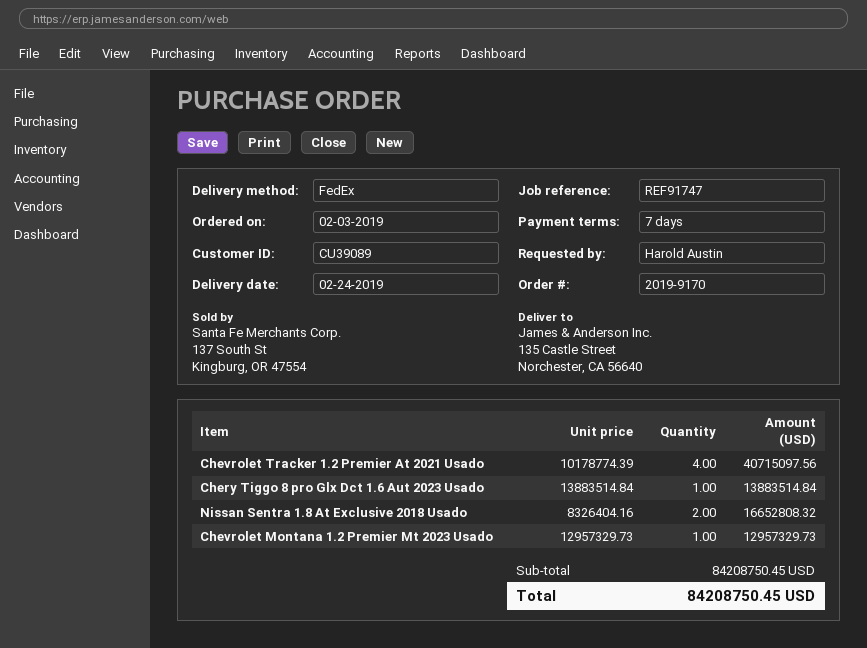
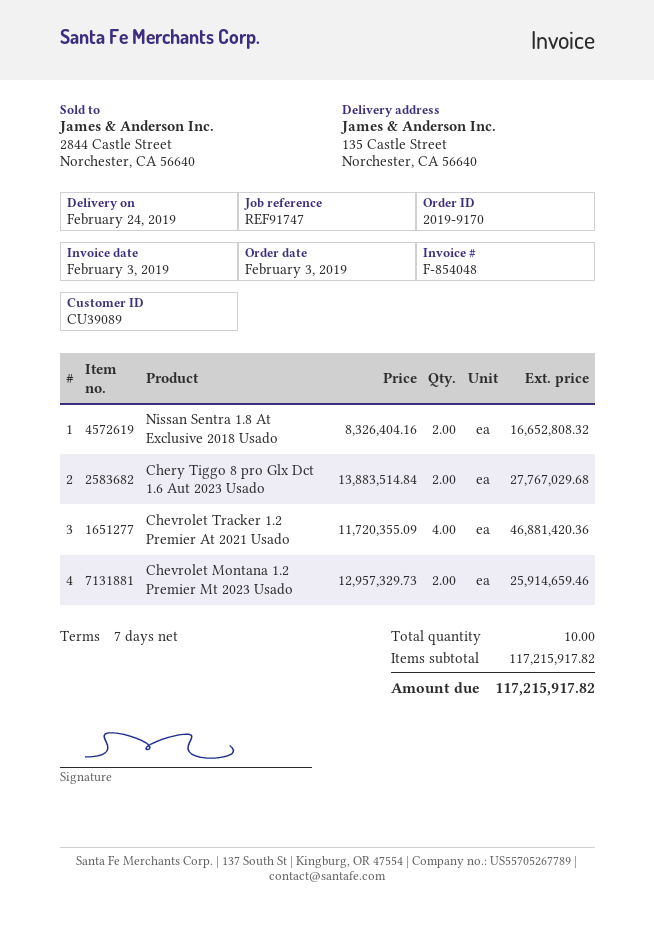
Chevrolet Tracker 1.2 Premier At 2021 Usado: 4 x 10178774.39 = 40715097.56 -> 4 x 11720355.09 = 46881420.36
Chery Tiggo 8 pro Glx Dct 1.6 Aut 2023 Usado: 1 x 13883514.84 = 13883514.84 -> 2 x 13883514.84 = 27767029.68
Chevrolet Montana 1.2 Premier Mt 2023 Usado: 1 x 12957329.73 = 12957329.73 -> 2 x 12957329.73 = 25914659.46
subtotal: 84208750.45 -> 117215917.82
total: 84208750.45 -> 117215917.82

